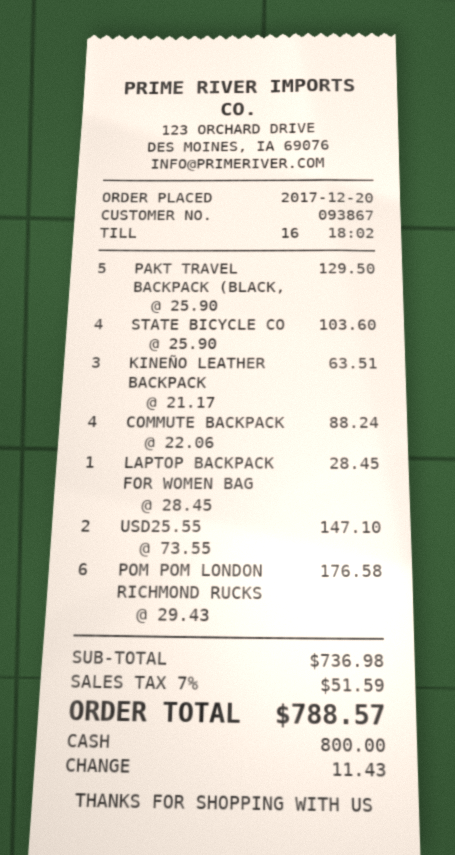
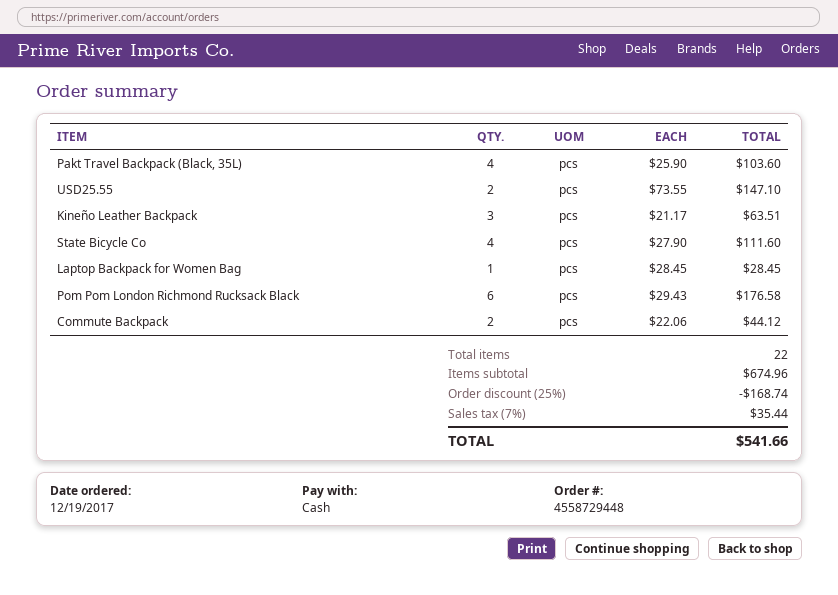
order date: 2017-12-20 -> 2017-12-19
PAKT TRAVEL BACKPACK (BLACK,: 5 x 25.90 = 129.50 -> 4 x 25.90 = 103.60
STATE BICYCLE CO: 4 x 25.90 = 103.60 -> 4 x 27.90 = 111.60
COMMUTE BACKPACK: 4 x 22.06 = 88.24 -> 2 x 22.06 = 44.12
subtotal: 736.98 -> 674.96
discount: none -> 25% = 168.74
tax: 7% = 51.59 -> 7% = 35.44
total: 788.57 -> 541.66

